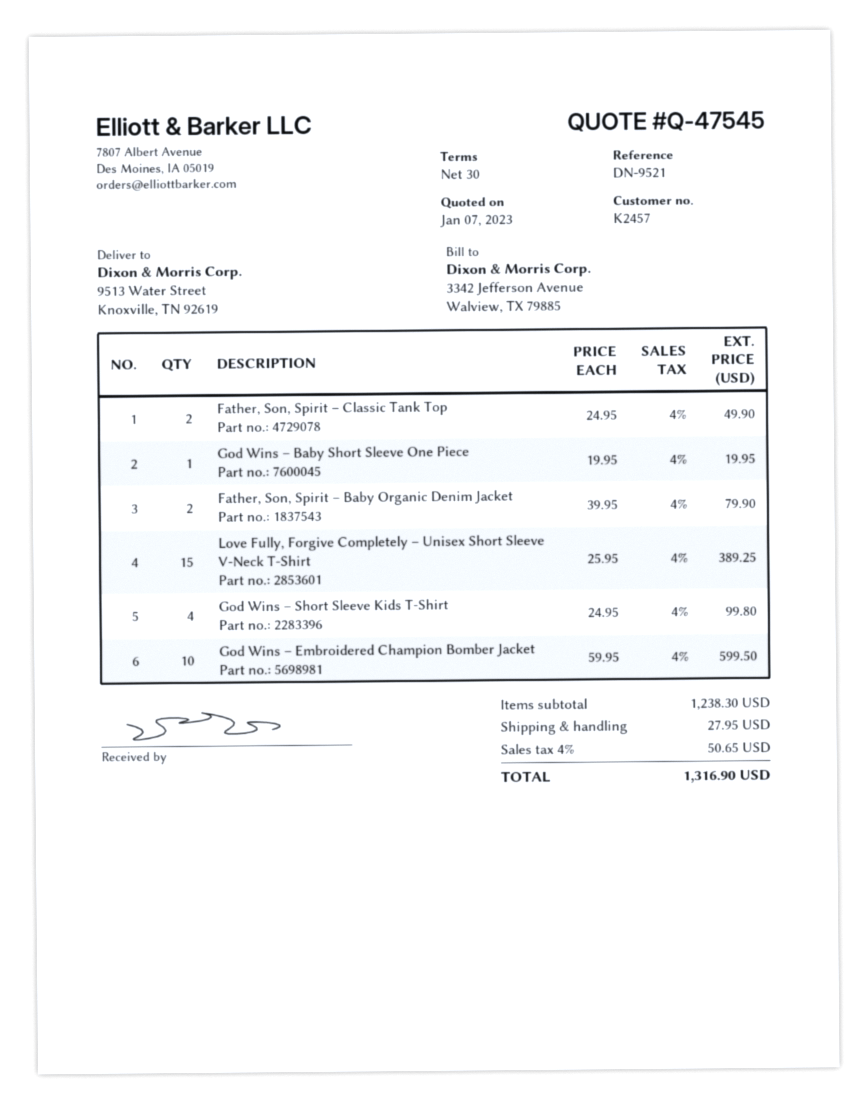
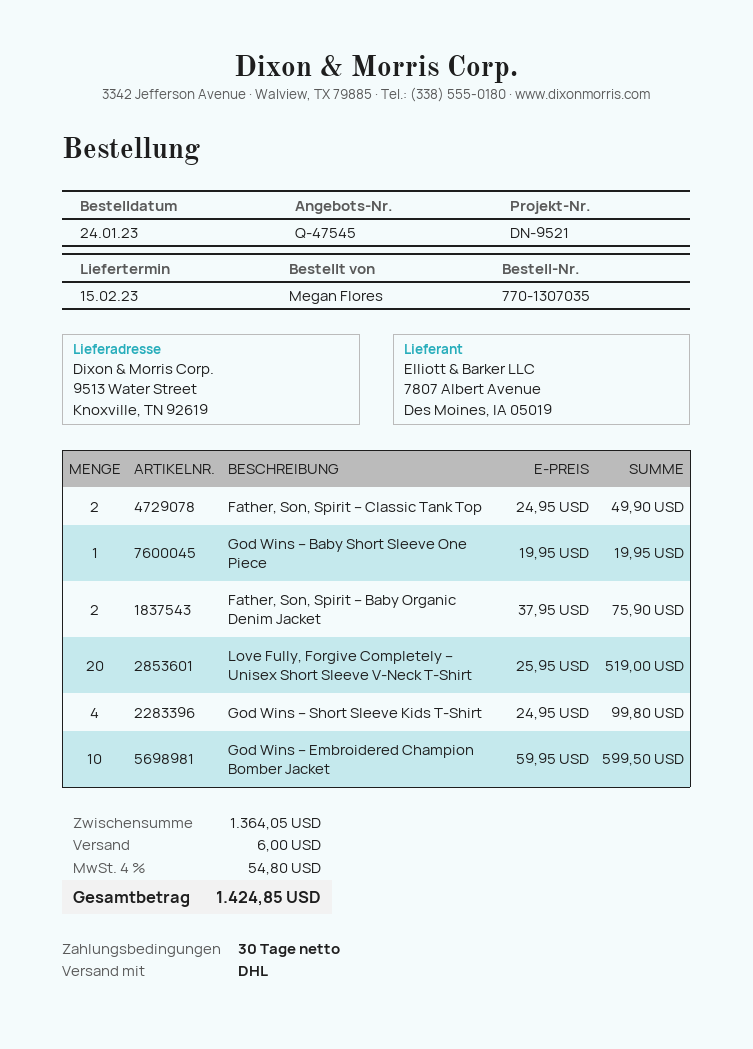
Father, Son, Spirit – Baby Organic Denim Jacket: 2 x 39.95 = 79.90 -> 2 x 37.95 = 75.90
Love Fully, Forgive Completely – Unisex Short Sleeve V-Neck T-Shirt: 15 x 25.95 = 389.25 -> 20 x 25.95 = 519.00
subtotal: 1238.30 -> 1364.05
shipping: 27.95 -> 6.00
tax: 4% = 50.65 -> 4% = 54.80
total: 1316.90 -> 1424.85

